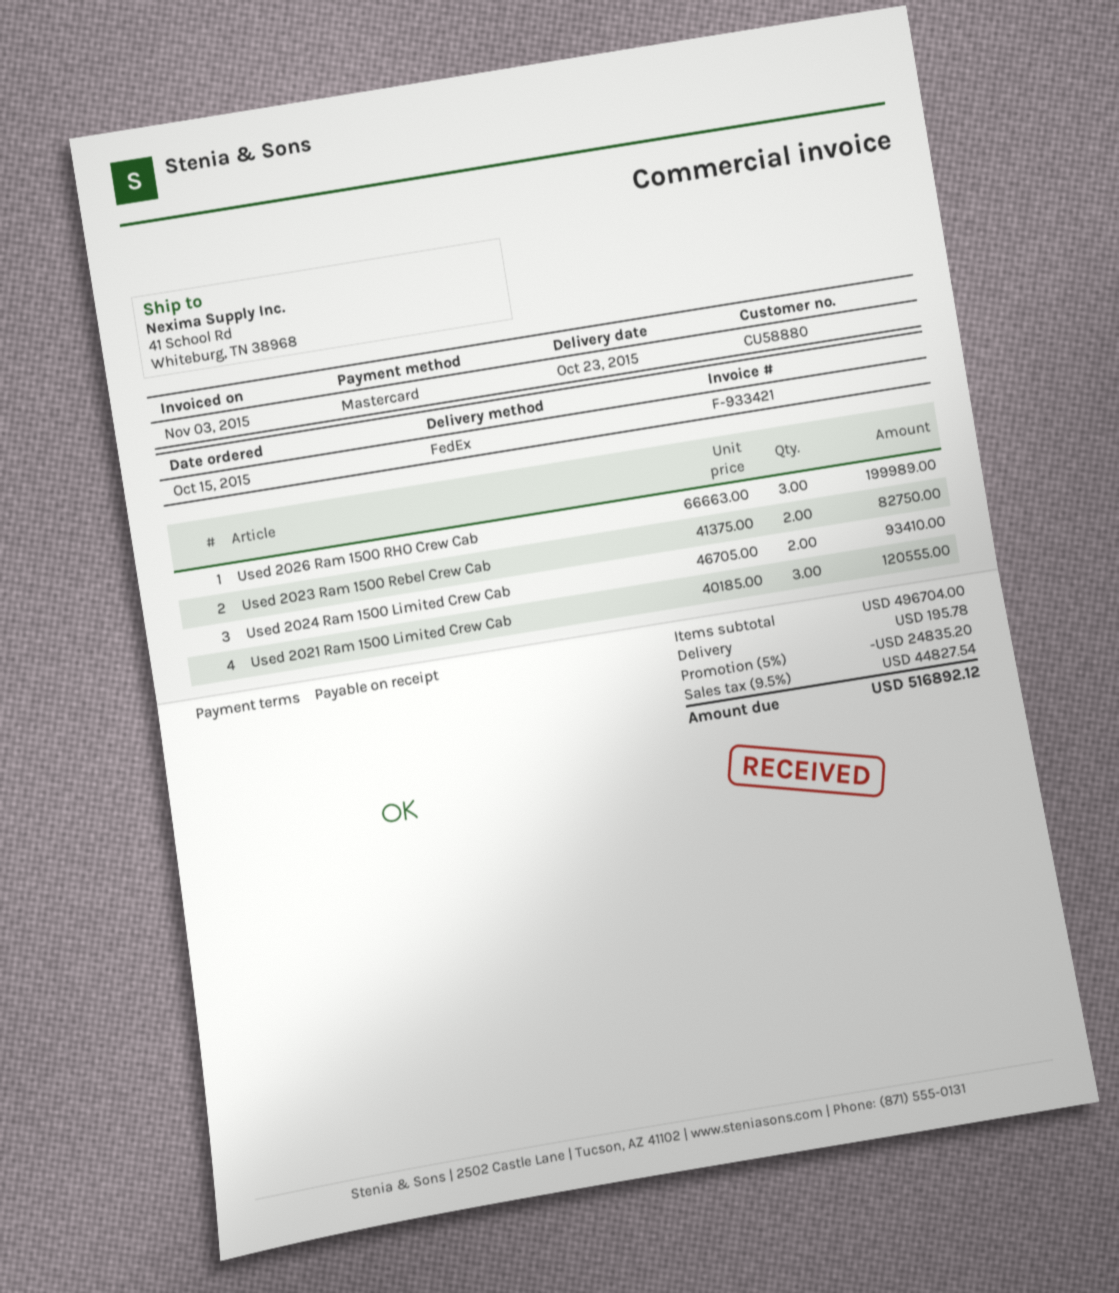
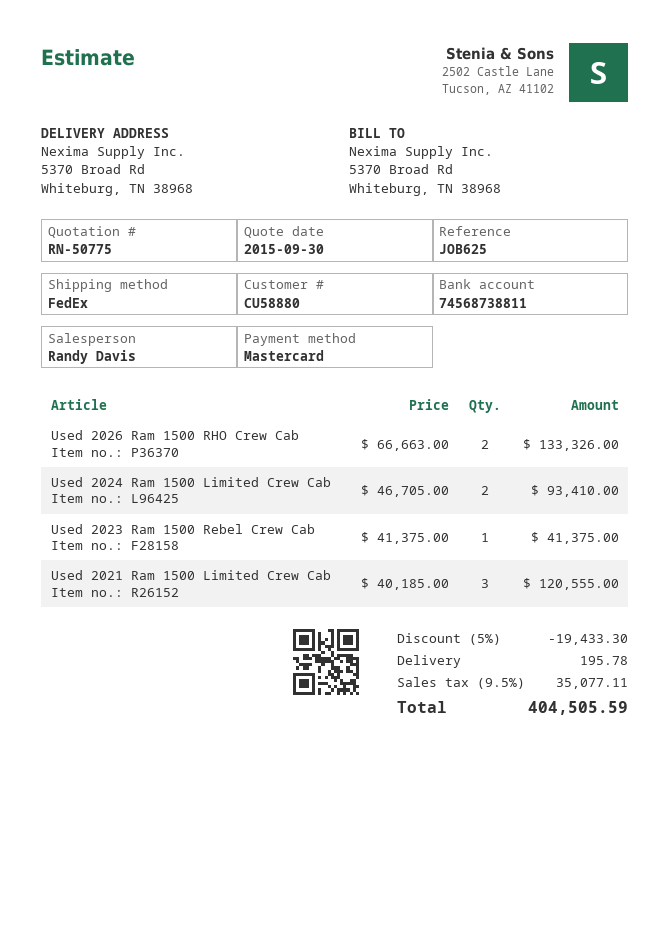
ship to: 41 School Rd, Whiteburg, TN 38968 -> 5370 Broad Rd, Whiteburg, TN 38968
Used 2026 Ram 1500 RHO Crew Cab: 3 x 66663.00 = 199989.00 -> 2 x 66663.00 = 133326.00
Used 2023 Ram 1500 Rebel Crew Cab: 2 x 41375.00 = 82750.00 -> 1 x 41375.00 = 41375.00
discount: 5% = 24835.20 -> 5% = 19433.30
tax: 9.5% = 44827.54 -> 9.5% = 35077.11
total: 516892.12 -> 404505.59

